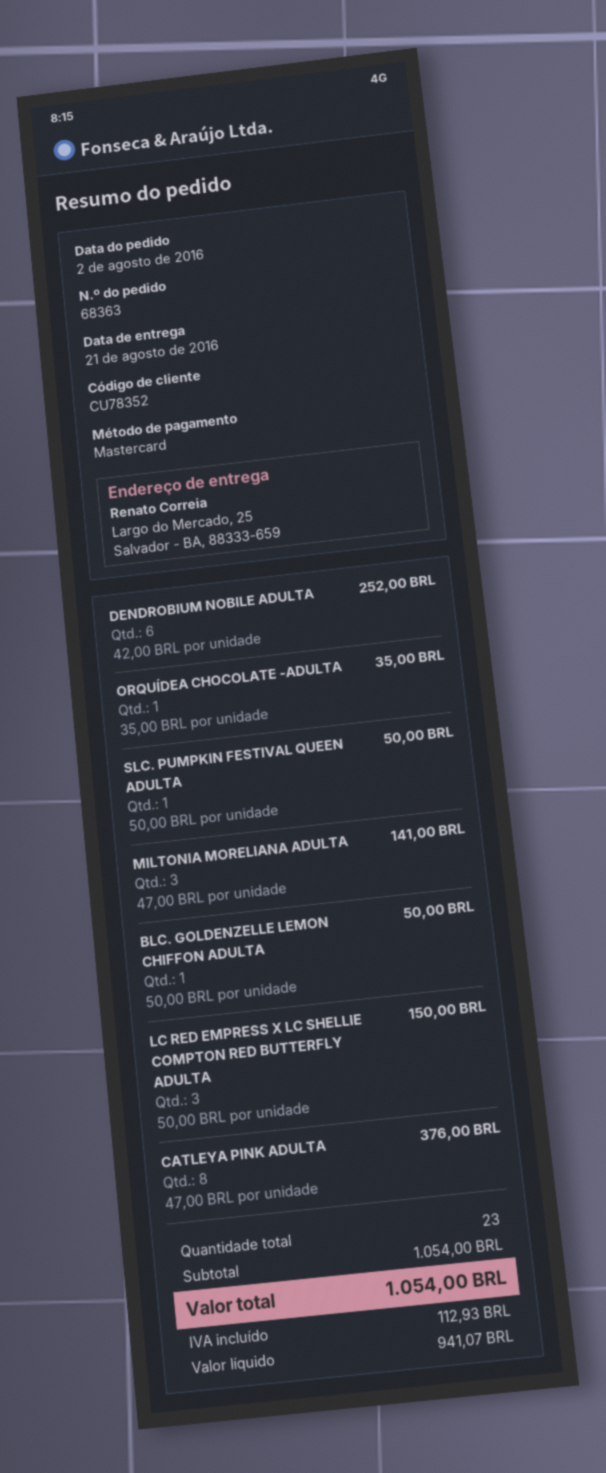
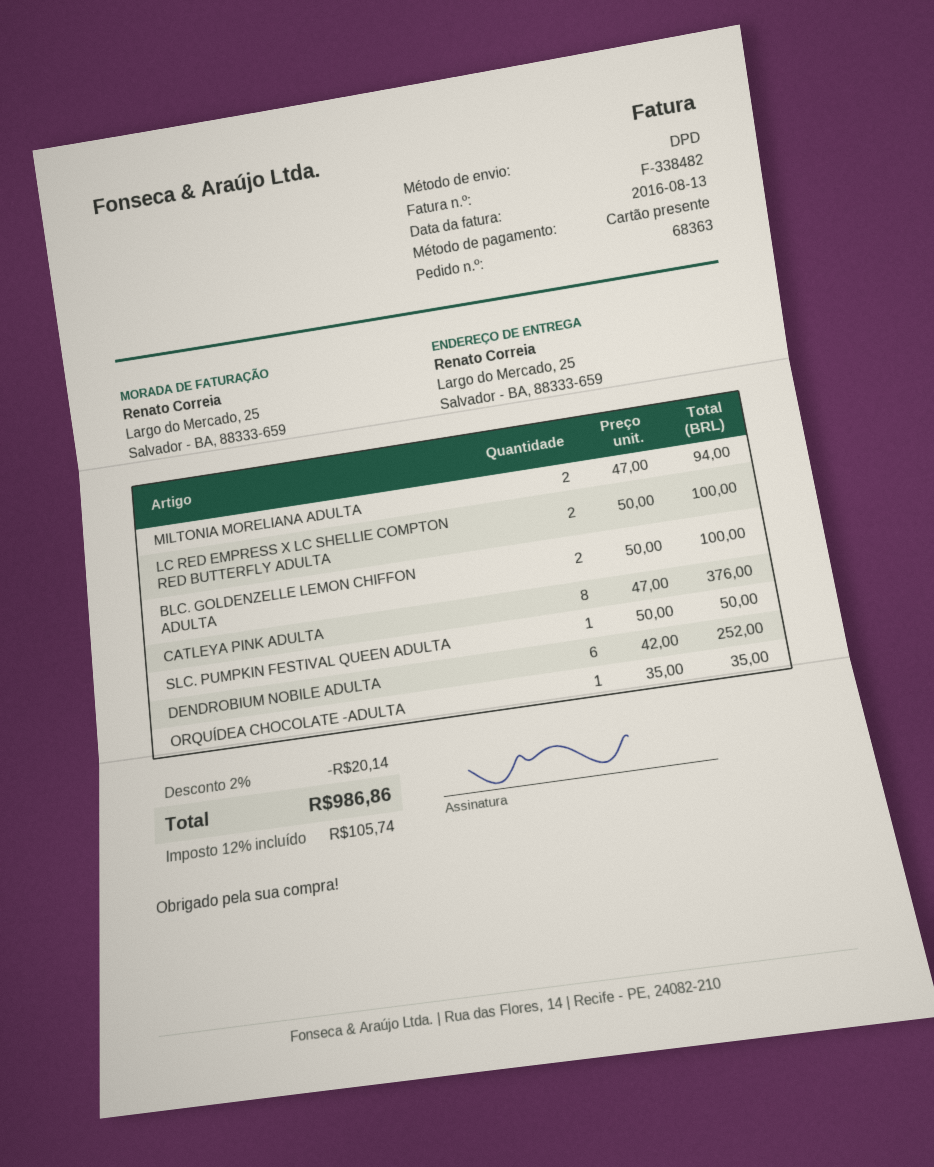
payment method: Mastercard -> gift card
MILTONIA MORELIANA ADULTA: 3 x 47.00 = 141.00 -> 2 x 47.00 = 94.00
BLC. GOLDENZELLE LEMON CHIFFON ADULTA: 1 x 50.00 = 50.00 -> 2 x 50.00 = 100.00
LC RED EMPRESS X LC SHELLIE COMPTON RED BUTTERFLY ADULTA: 3 x 50.00 = 150.00 -> 2 x 50.00 = 100.00
discount: none -> 2% = 20.14
tax: 112.93 -> 105.74
total: 1054.00 -> 986.86

